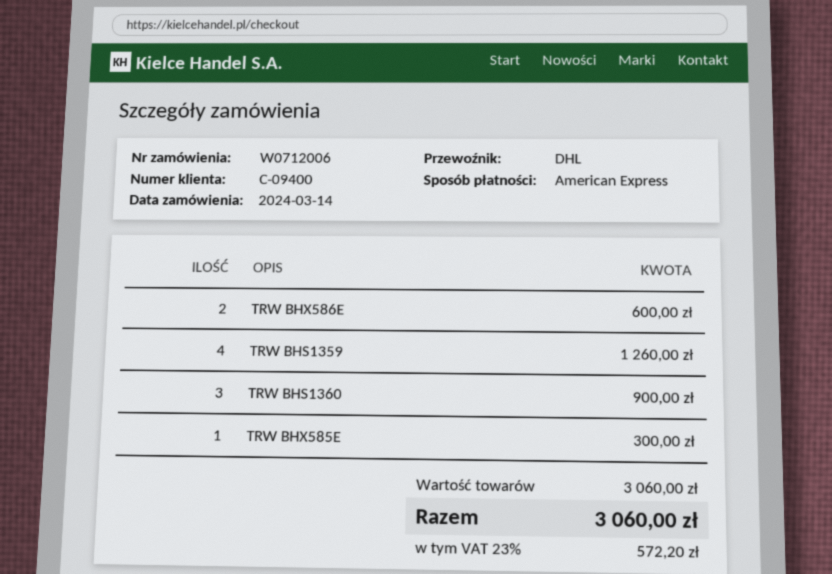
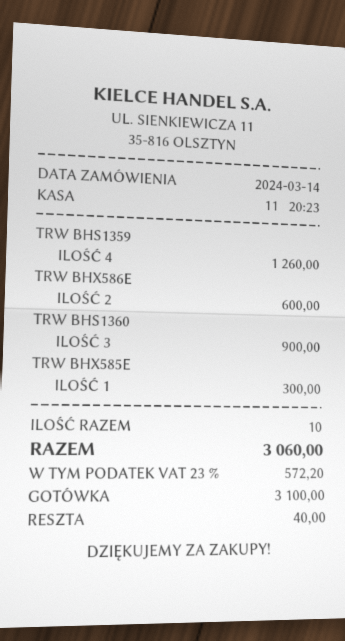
payment method: American Express -> cash

